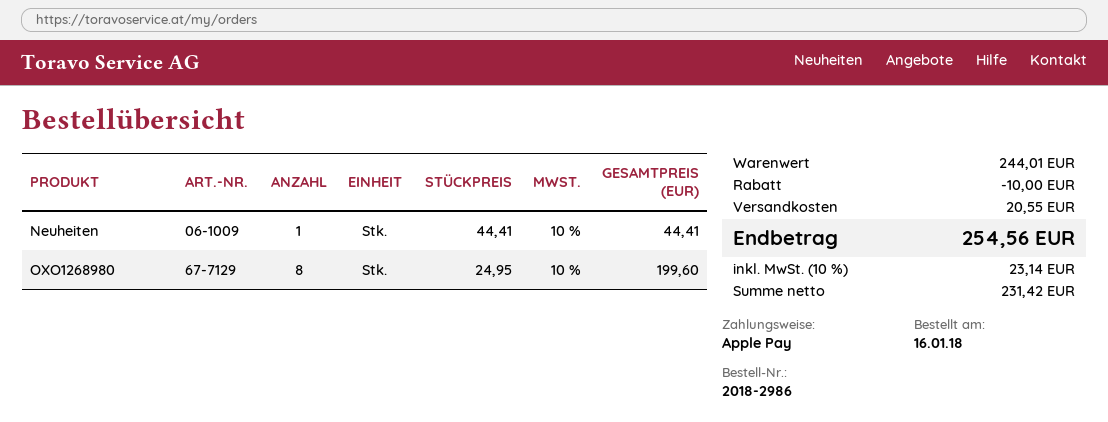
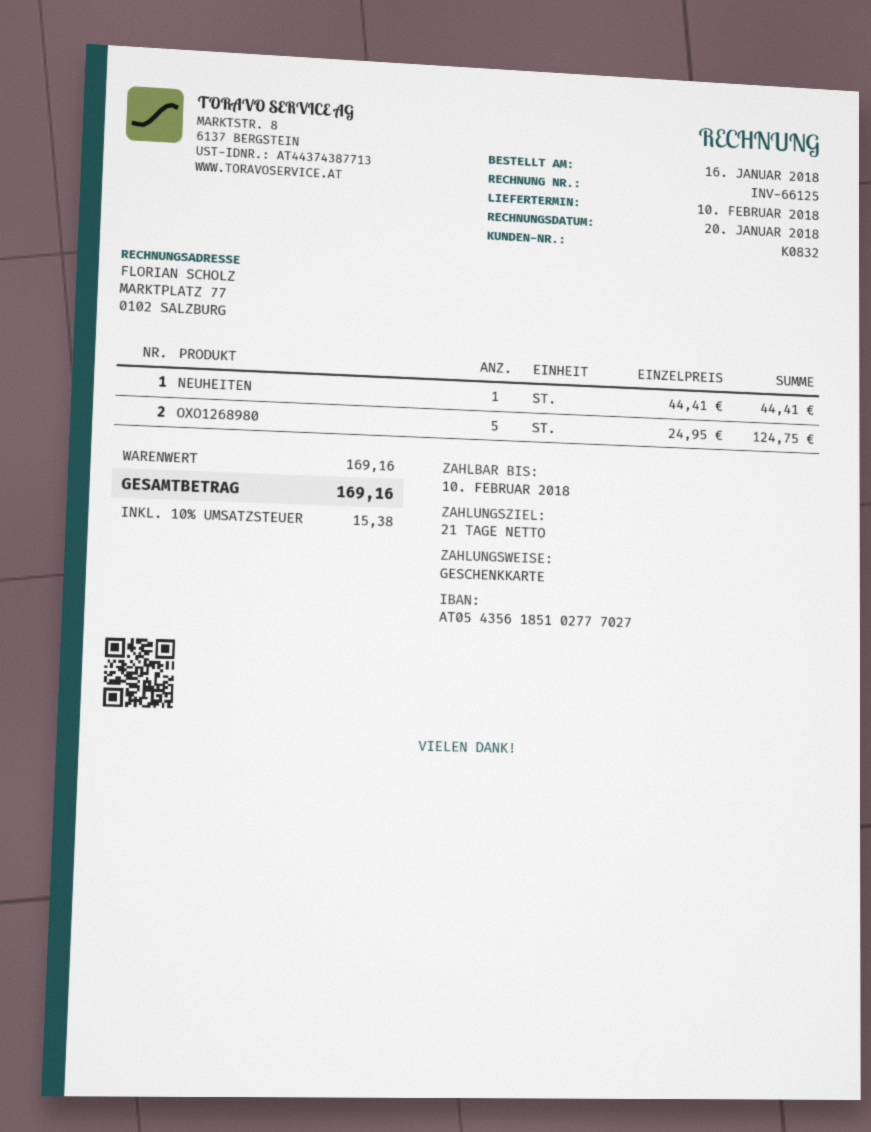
payment method: Apple Pay -> gift card
OXO1268980: 8 x 24.95 = 199.60 -> 5 x 24.95 = 124.75
subtotal: 244.01 -> 169.16
discount: 10.00 -> none
shipping: 20.55 -> none
tax: 10% = 23.14 -> 10% = 15.38
total: 254.56 -> 169.16

